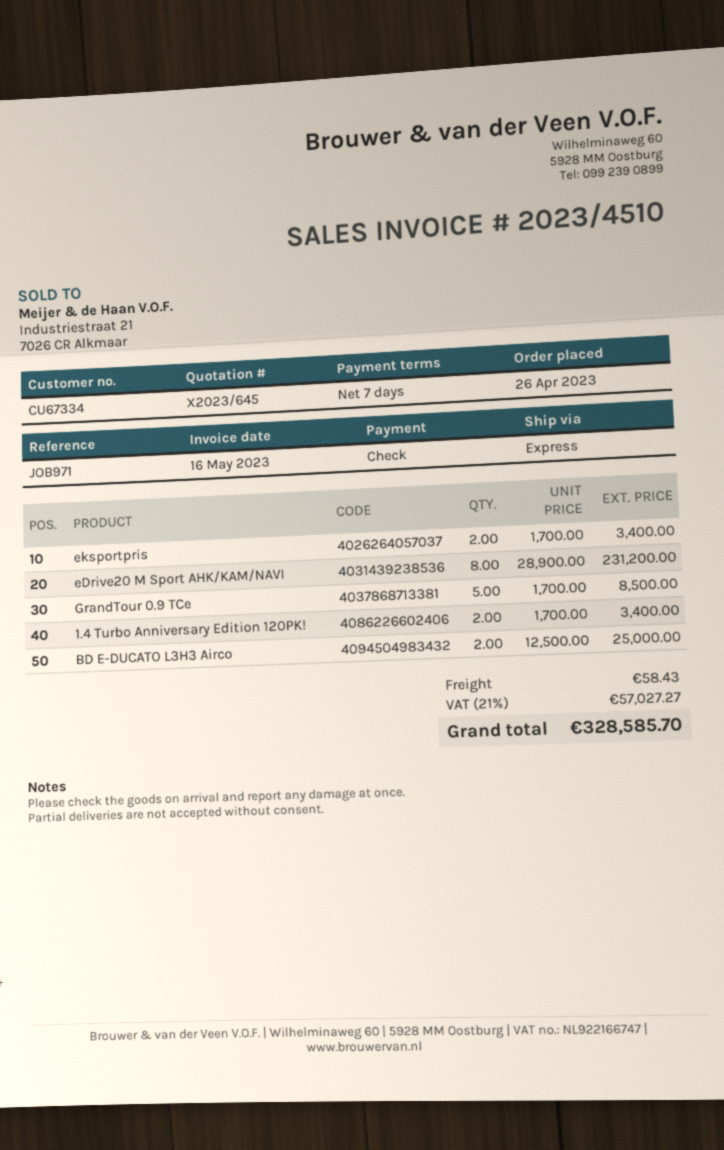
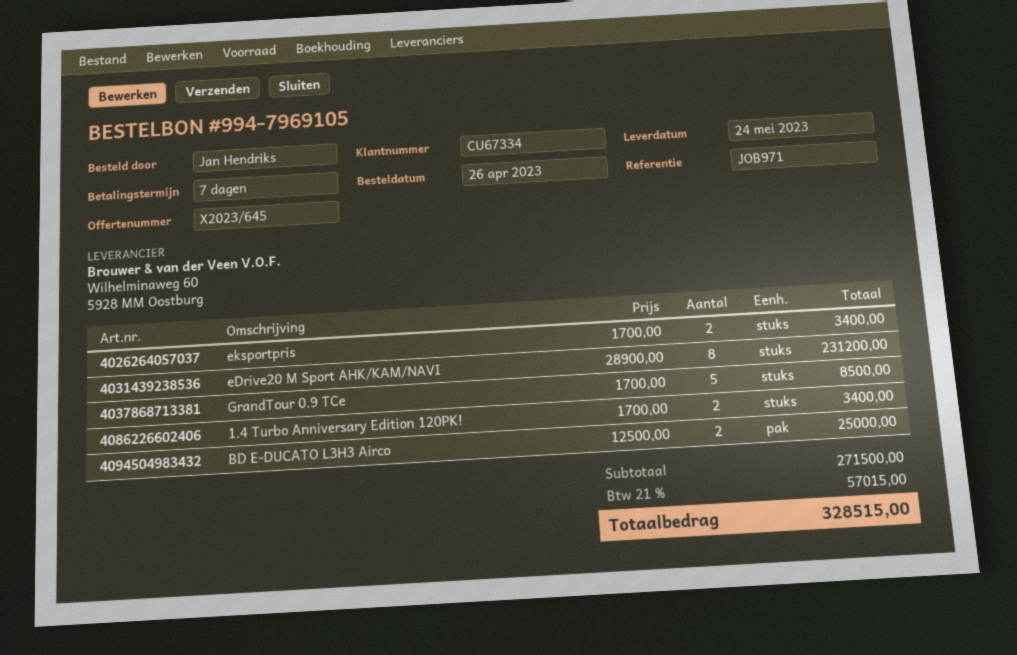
shipping: 58.43 -> none
tax: 21% = 57027.27 -> 21% = 57015.00
total: 328585.70 -> 328515.00

